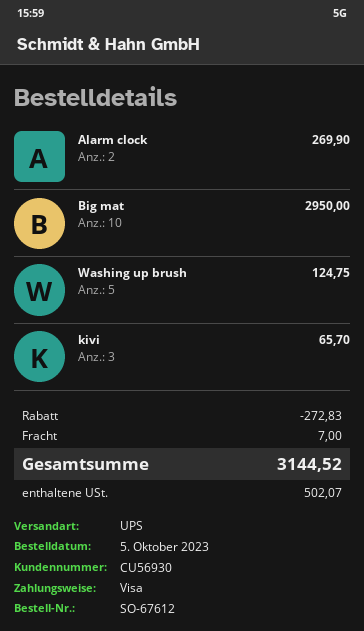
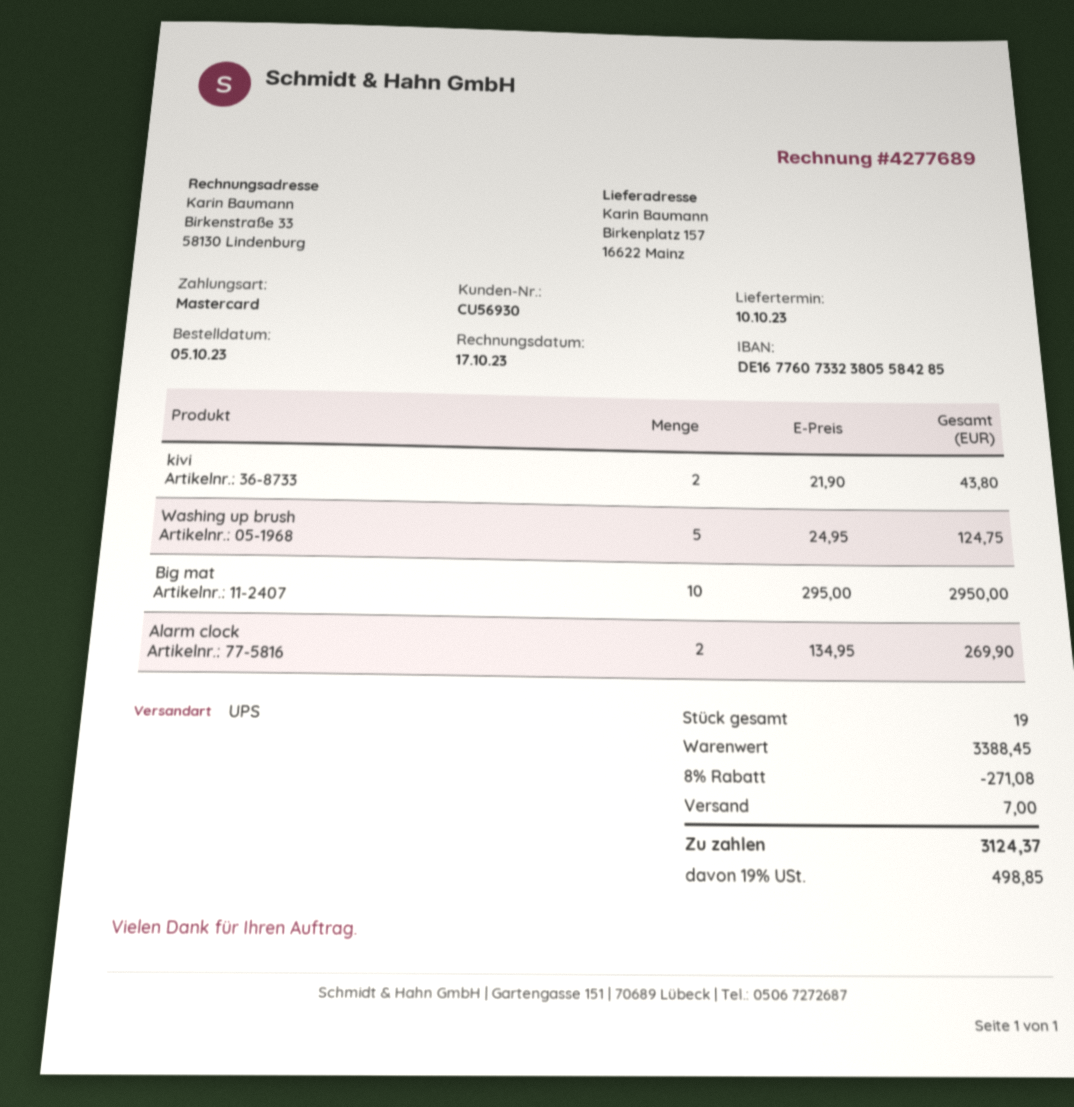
payment method: Visa -> Mastercard
kivi: 3 for 65.70 -> 2 for 43.80
discount: 272.83 -> 271.08
tax: 502.07 -> 498.85
total: 3144.52 -> 3124.37

